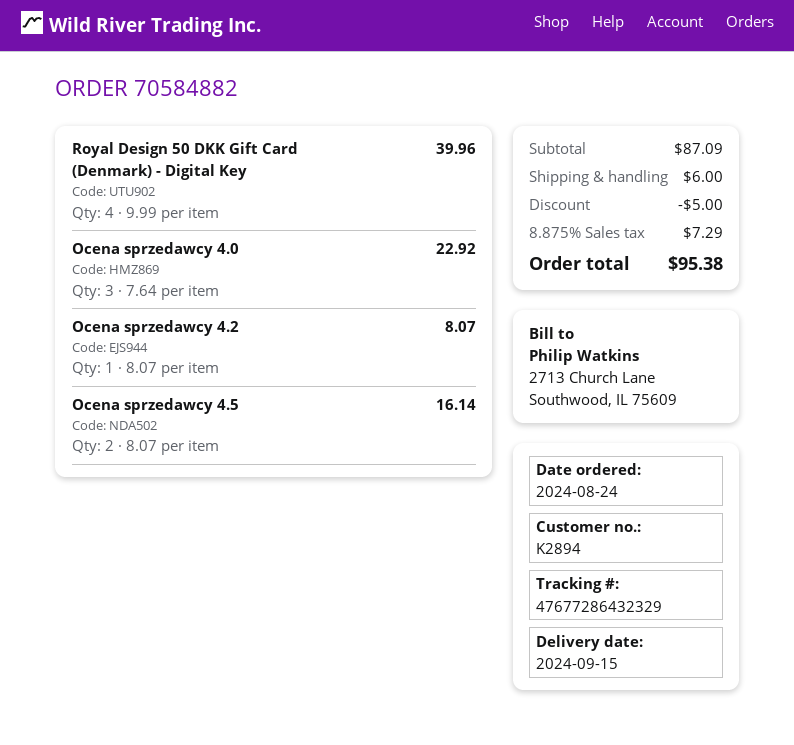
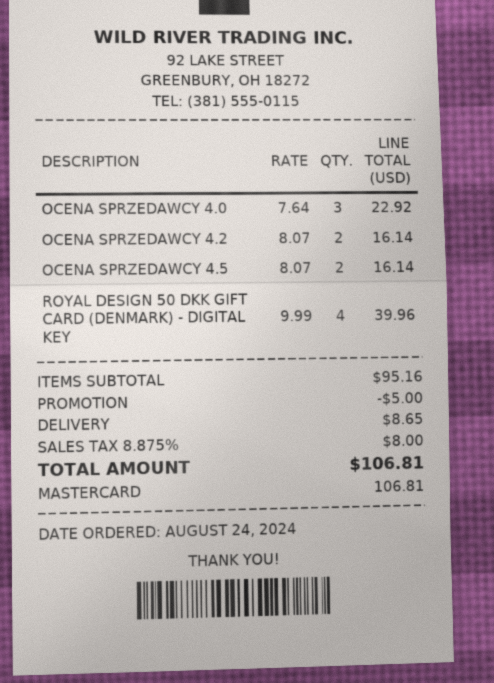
Ocena sprzedawcy 4.2: 1 x 8.07 = 8.07 -> 2 x 8.07 = 16.14
subtotal: 87.09 -> 95.16
shipping: 6.00 -> 8.65
tax: 8.875% = 7.29 -> 8.875% = 8.00
total: 95.38 -> 106.81

